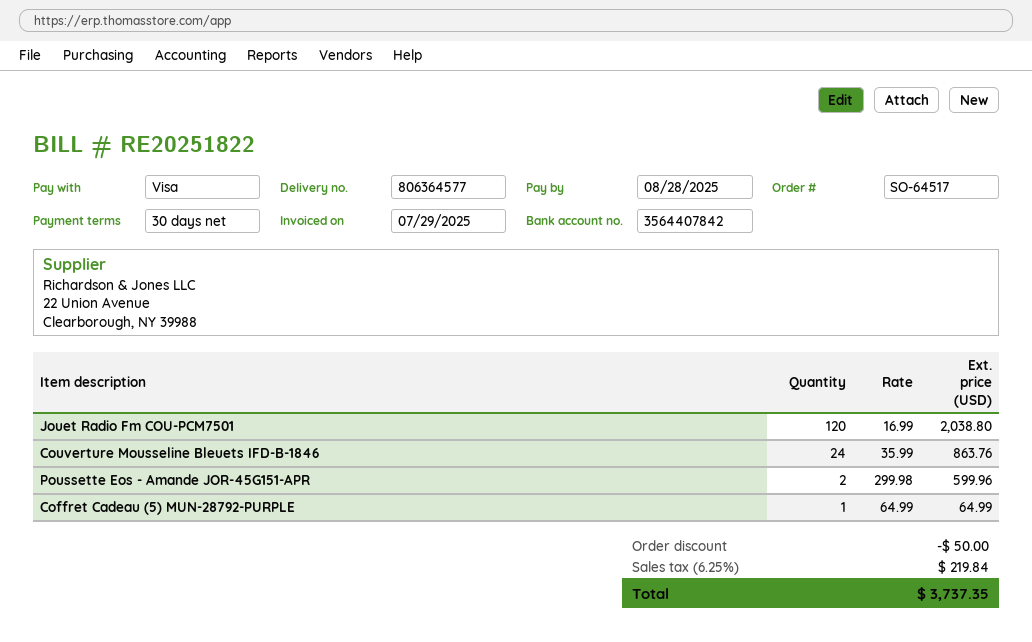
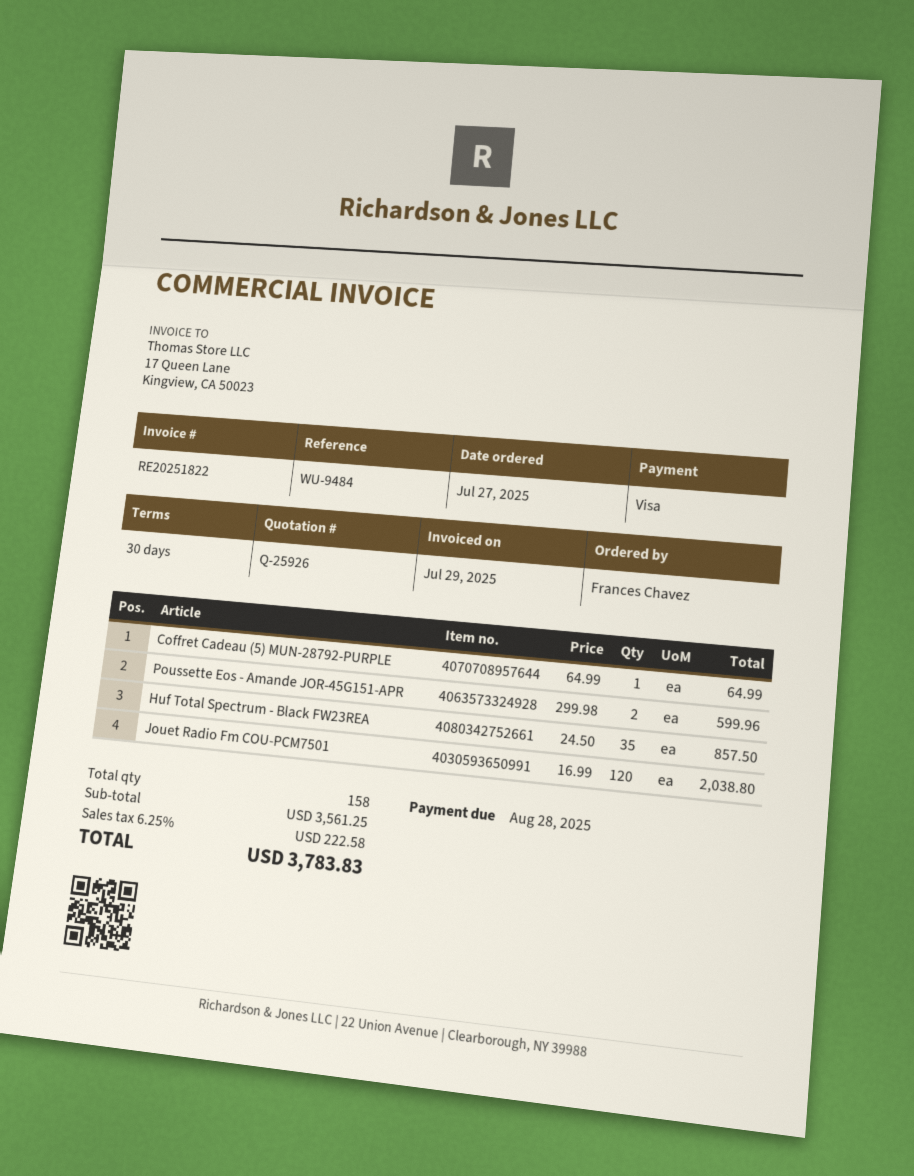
Couverture Mousseline Bleuets IFD-B-1846: 24 x 35.99 = 863.76 -> none
Huf Total Spectrum - Black FW23REA: none -> 35 x 24.50 = 857.50
discount: 50.00 -> none
tax: 6.25% = 219.84 -> 6.25% = 222.58
total: 3737.35 -> 3783.83

